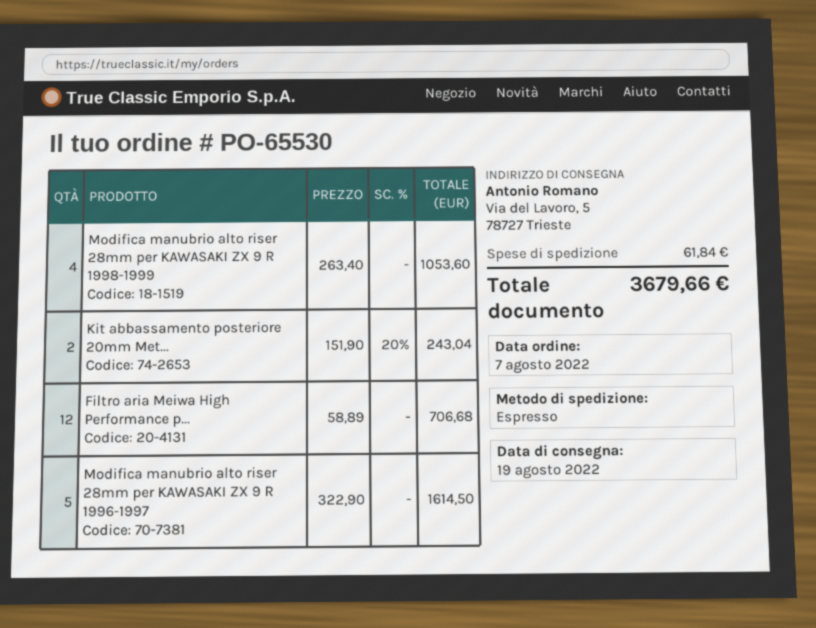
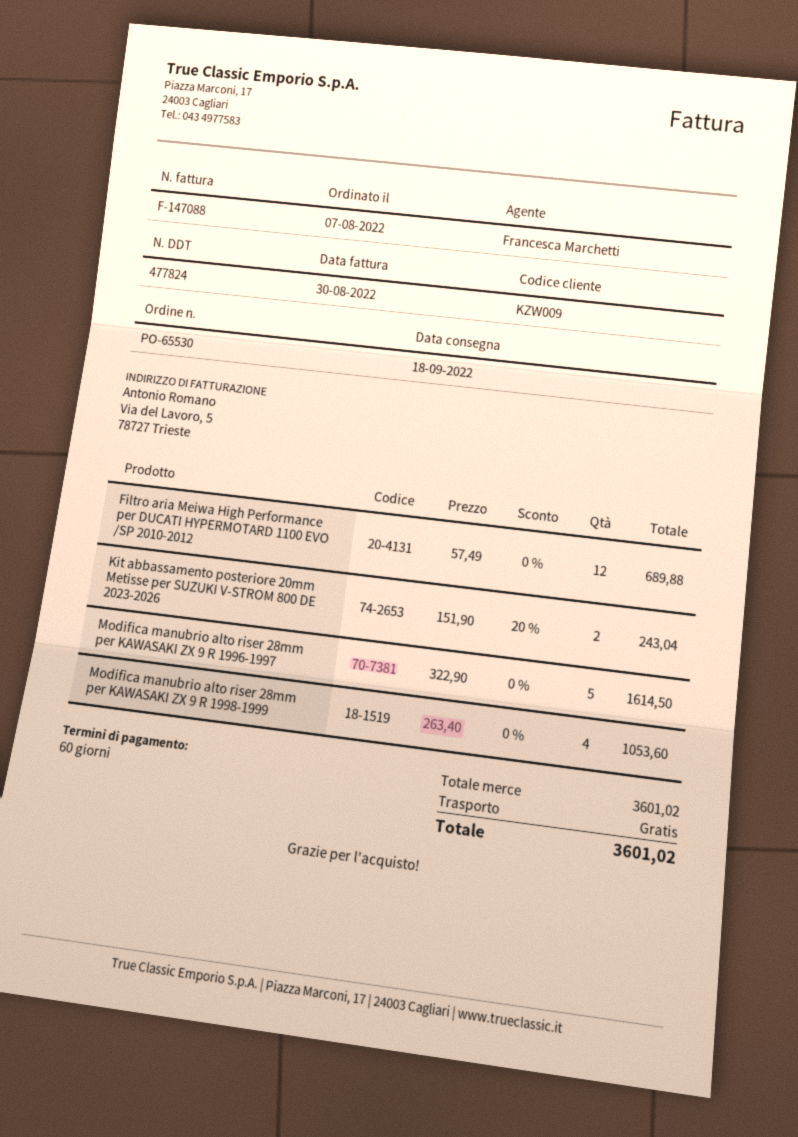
delivery date: 2022-08-19 -> 2022-09-18
Filtro aria Meiwa High Performance p...: 12 x 58.89 = 706.68 -> 12 x 57.49 = 689.88
shipping: 61.84 -> 0.00
total: 3679.66 -> 3601.02

